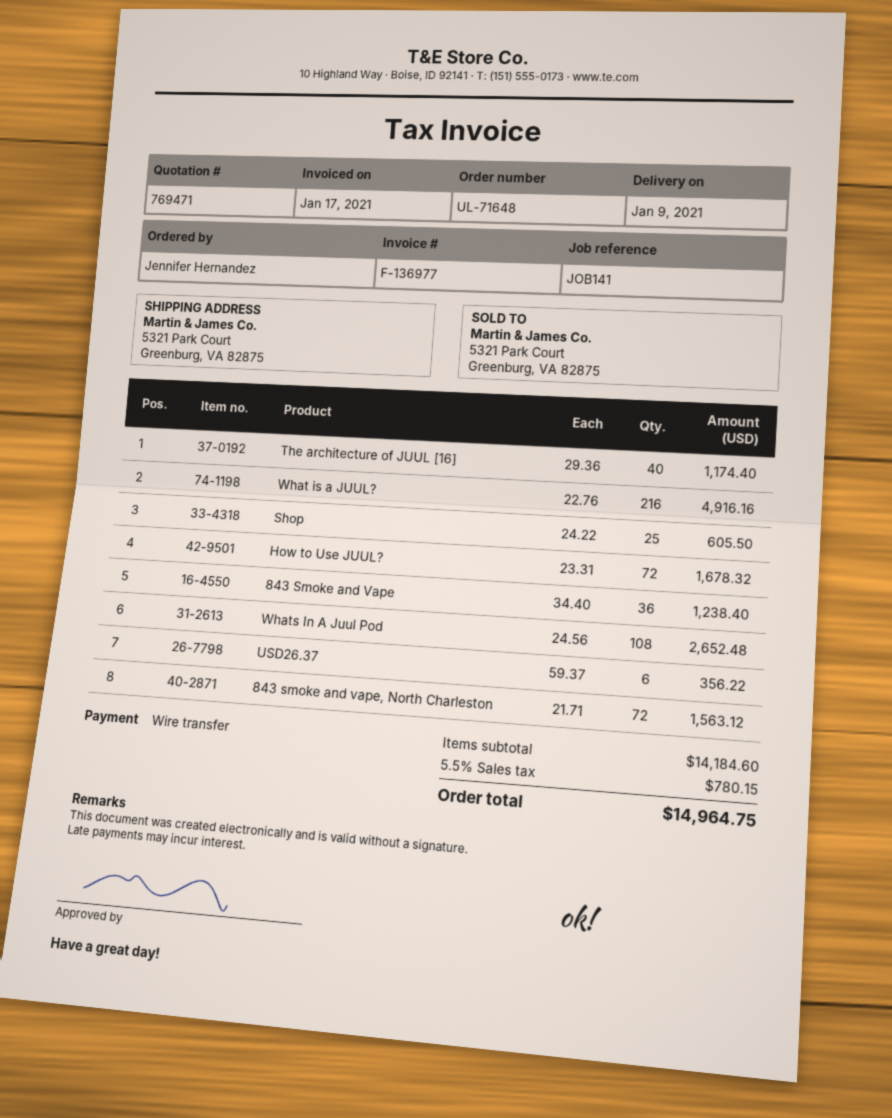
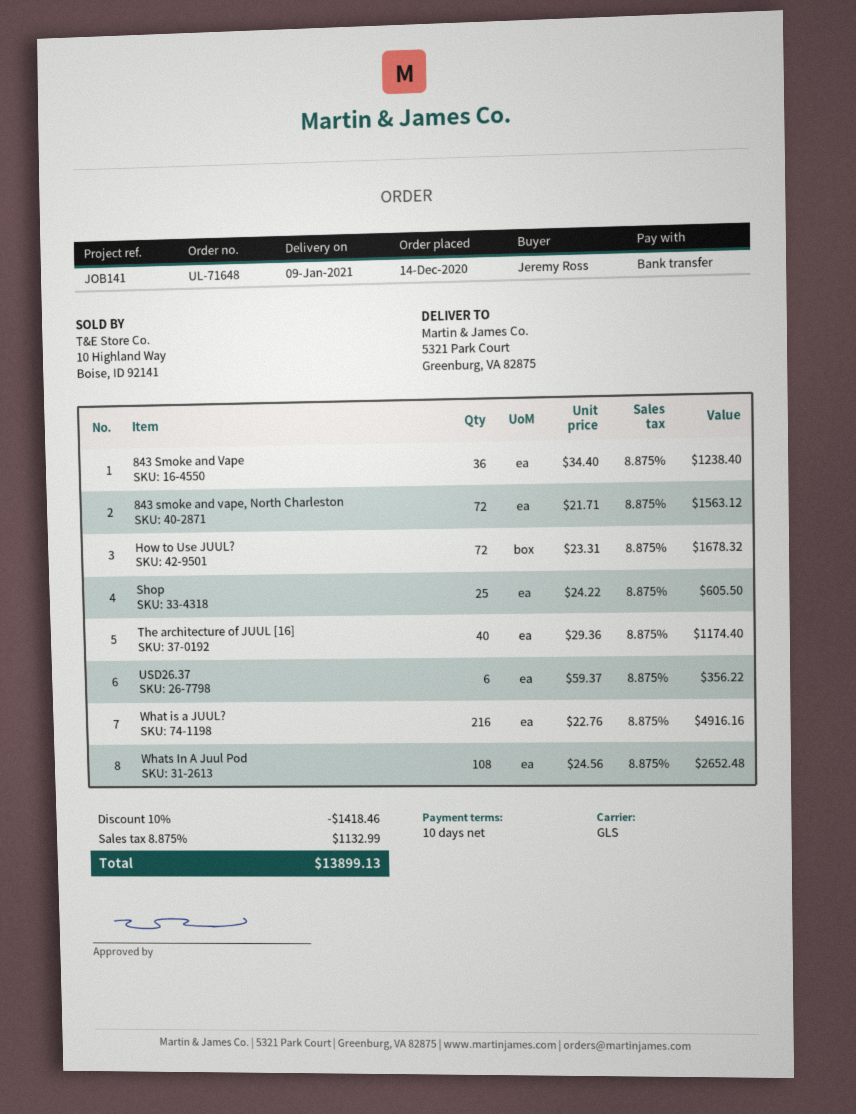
ordered by: Jennifer Hernandez -> Jeremy Ross
discount: none -> 10% = 1418.46
tax: 5.5% = 780.15 -> 8.875% = 1132.99
total: 14964.75 -> 13899.13

